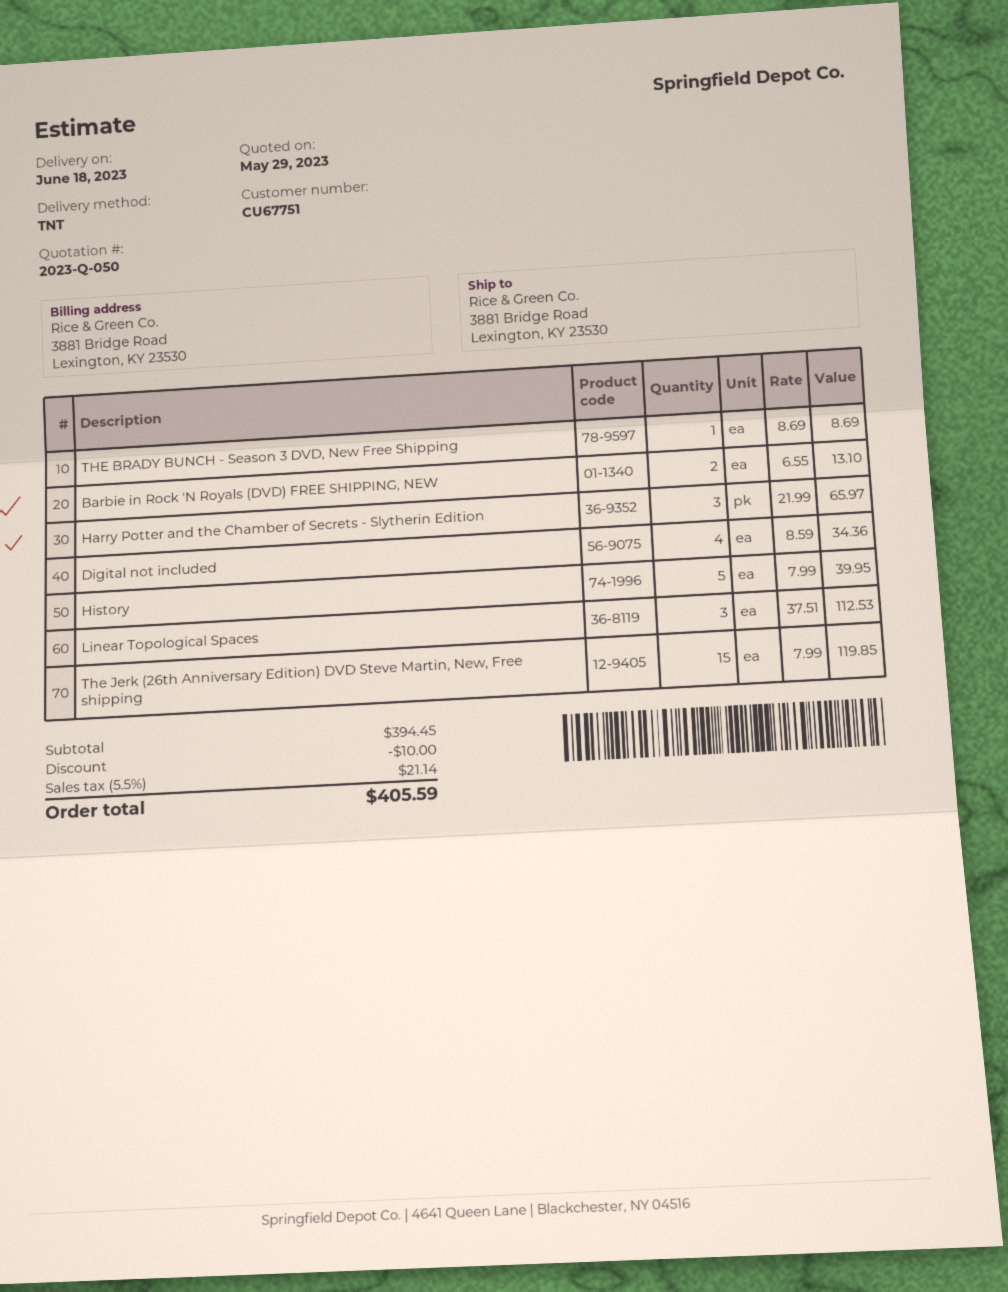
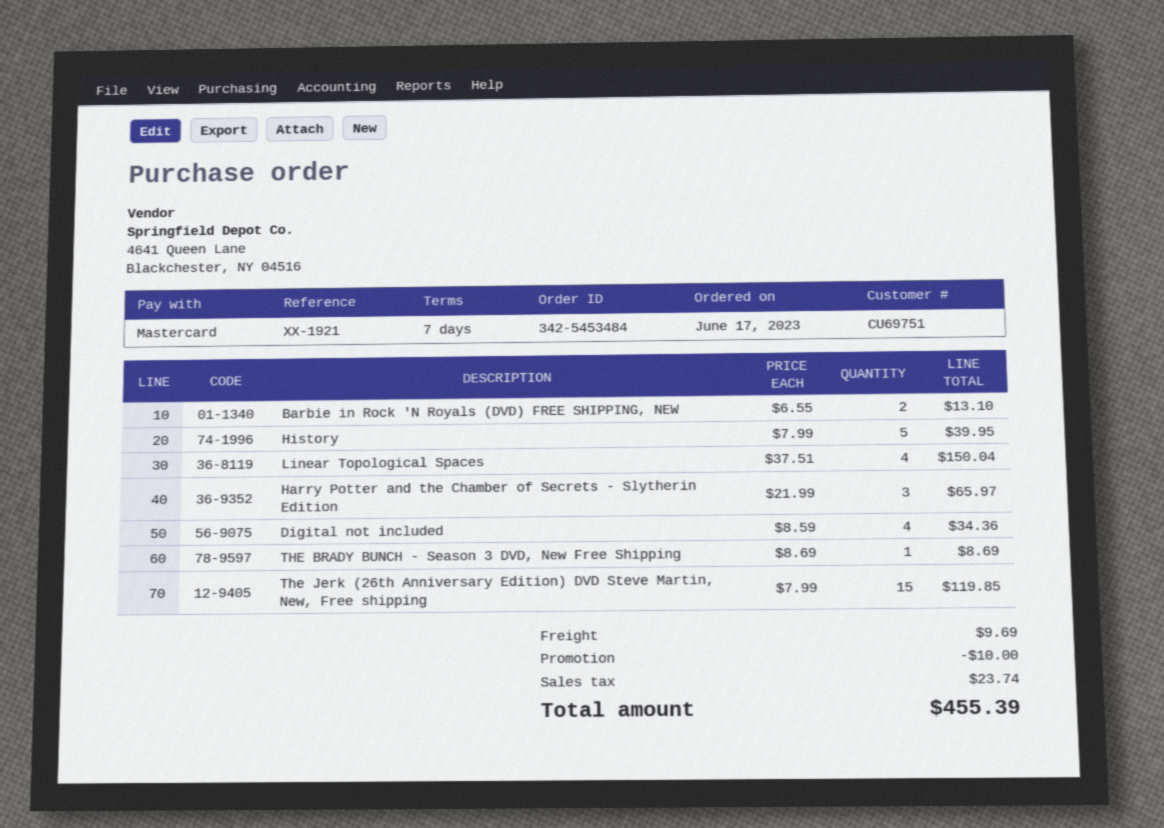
customer number: CU67751 -> CU69751
Linear Topological Spaces: 3 x 37.51 = 112.53 -> 4 x 37.51 = 150.04
shipping: none -> 9.69
tax: 21.14 -> 23.74
total: 405.59 -> 455.39

